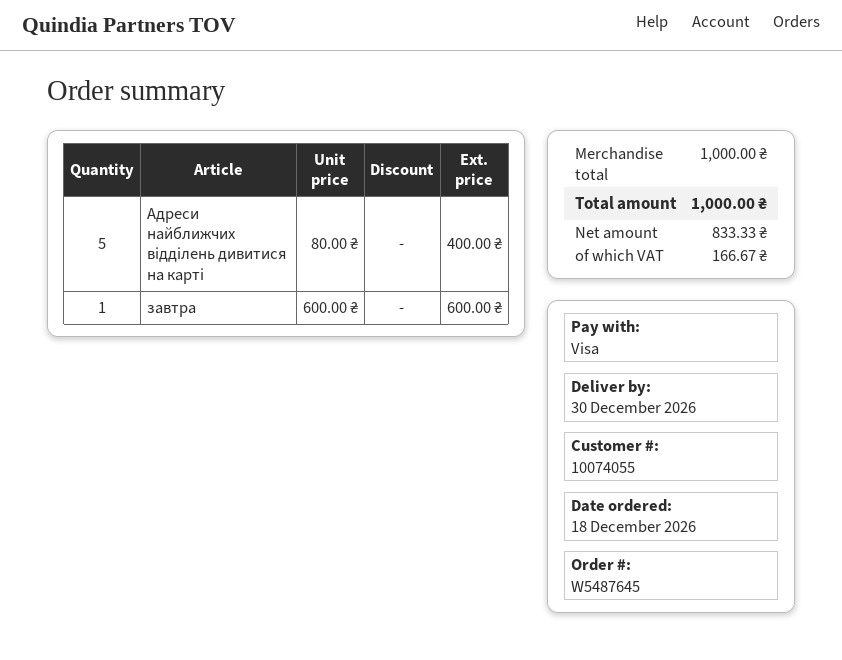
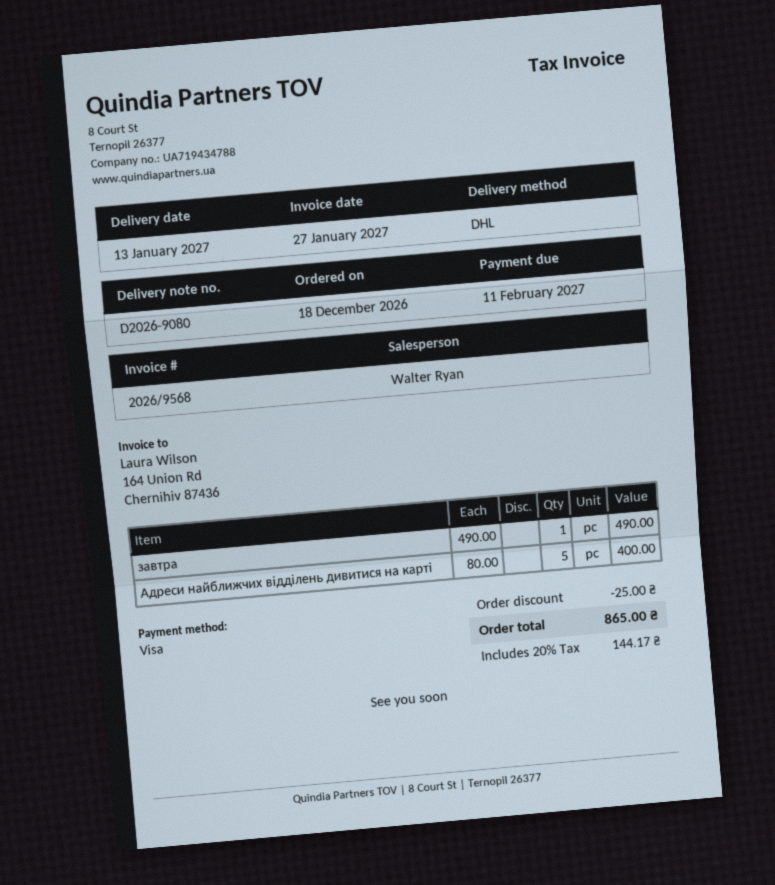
delivery date: 2026-12-30 -> 2027-01-13
завтра: 1 x 600.00 = 600.00 -> 1 x 490.00 = 490.00
discount: none -> 25.00
tax: 166.67 -> 144.17
total: 1000.00 -> 865.00

